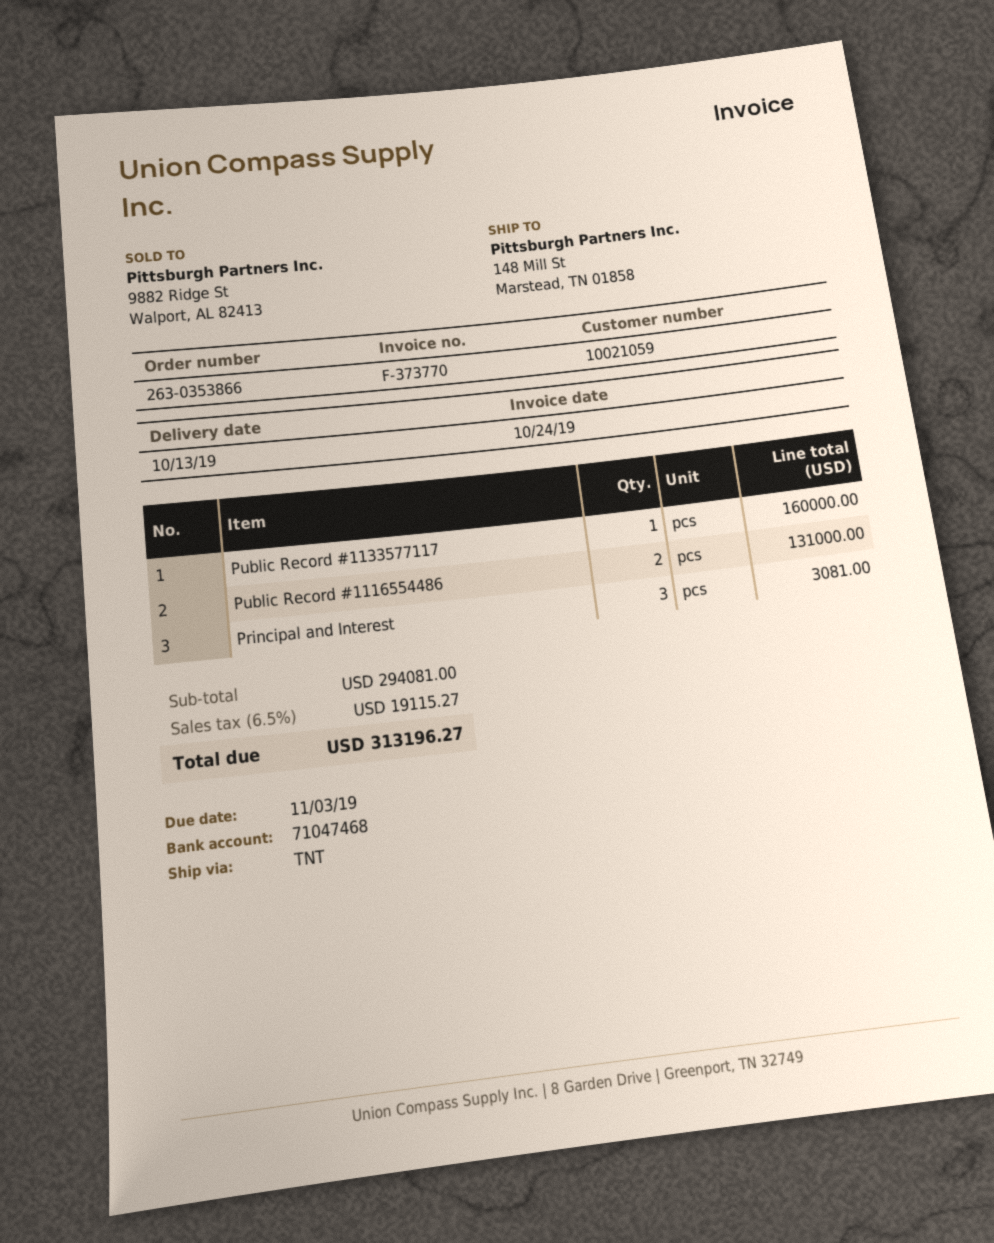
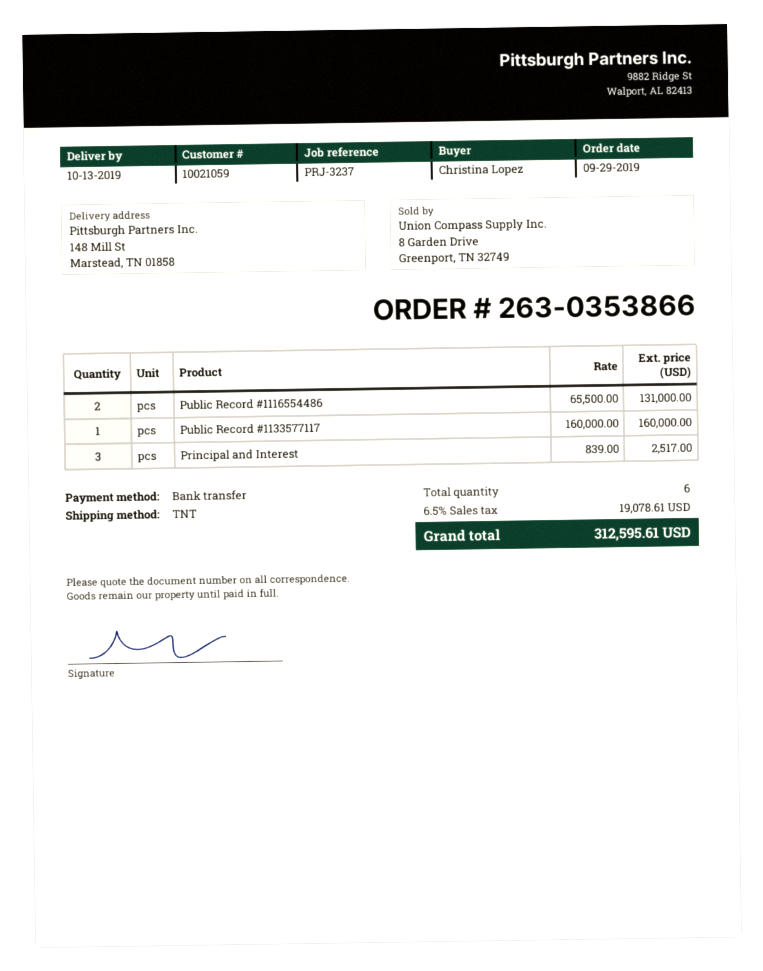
Principal and Interest: 3 for 3081.00 -> 3 for 2517.00
tax: 6.5% = 19115.27 -> 6.5% = 19078.61
total: 313196.27 -> 312595.61

